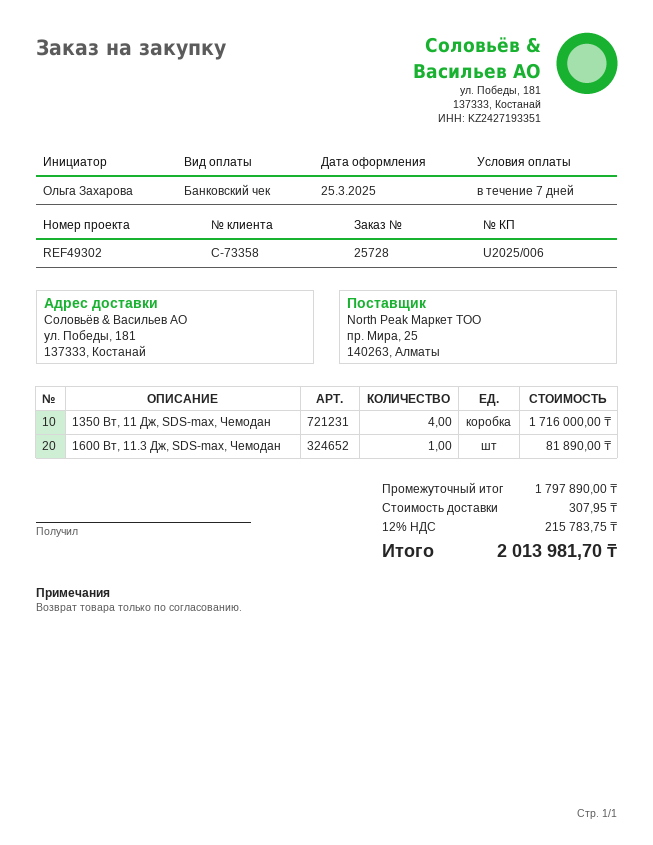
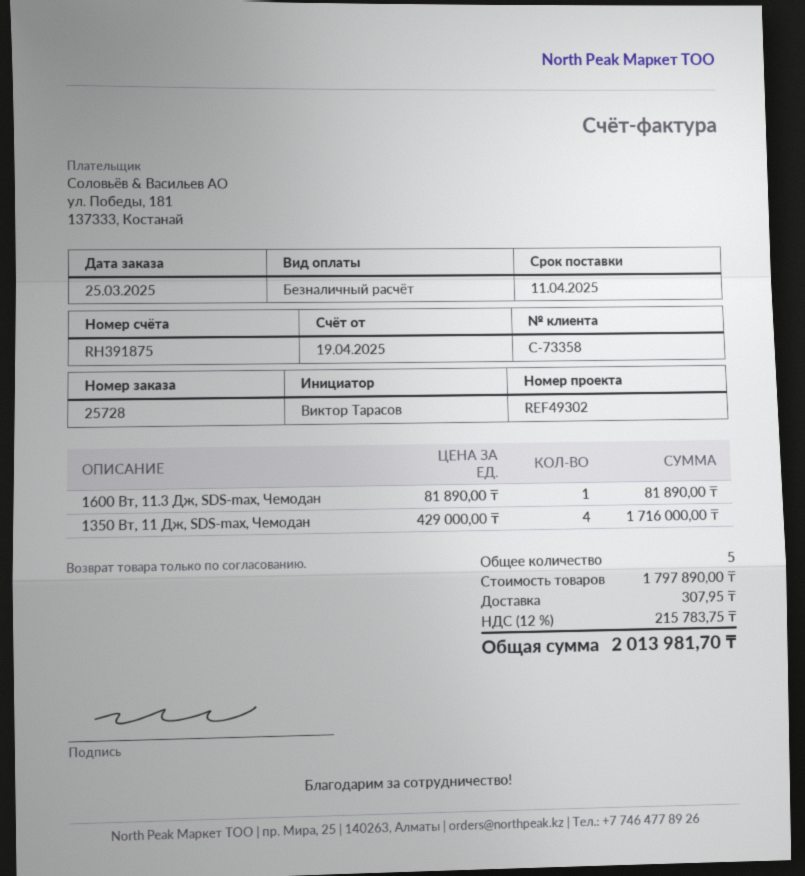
ordered by: Ольга Захарова -> Виктор Тарасов
payment method: cheque -> bank transfer

